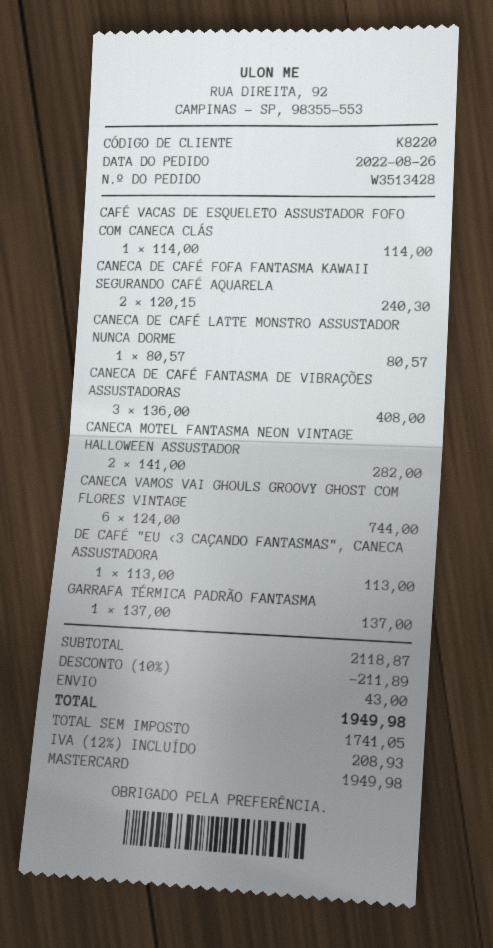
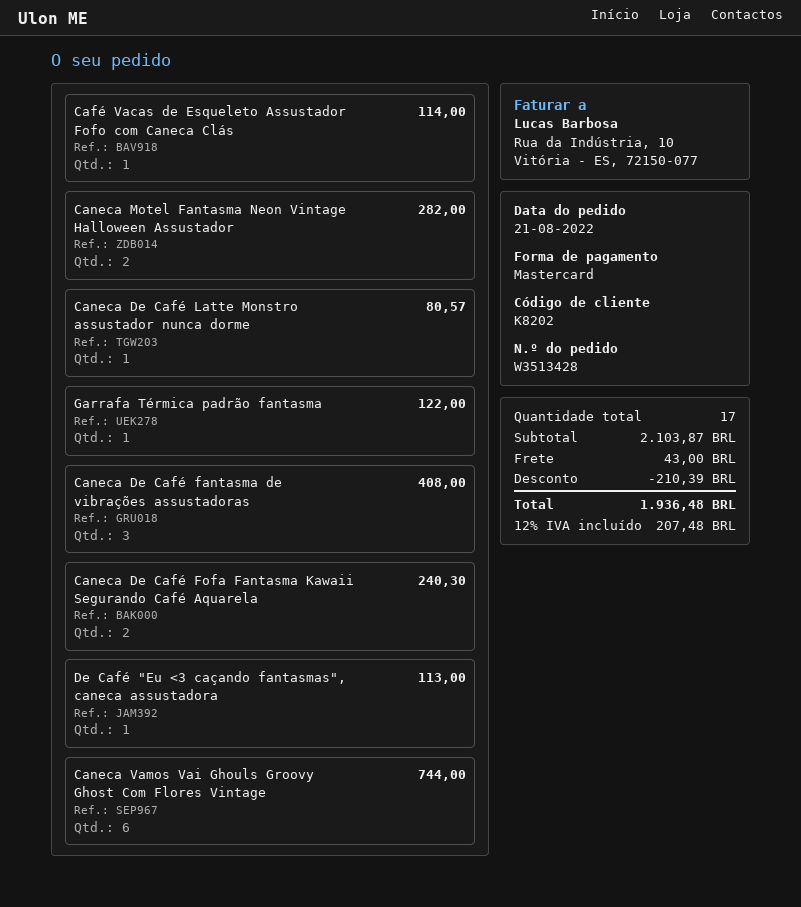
order date: 2022-08-26 -> 2022-08-21
customer number: K8220 -> K8202
GARRAFA TÉRMICA PADRÃO FANTASMA: 1 for 137.00 -> 1 for 122.00
subtotal: 2118.87 -> 2103.87
discount: 211.89 -> 210.39
tax: 12% = 208.93 -> 12% = 207.48
total: 1949.98 -> 1936.48

